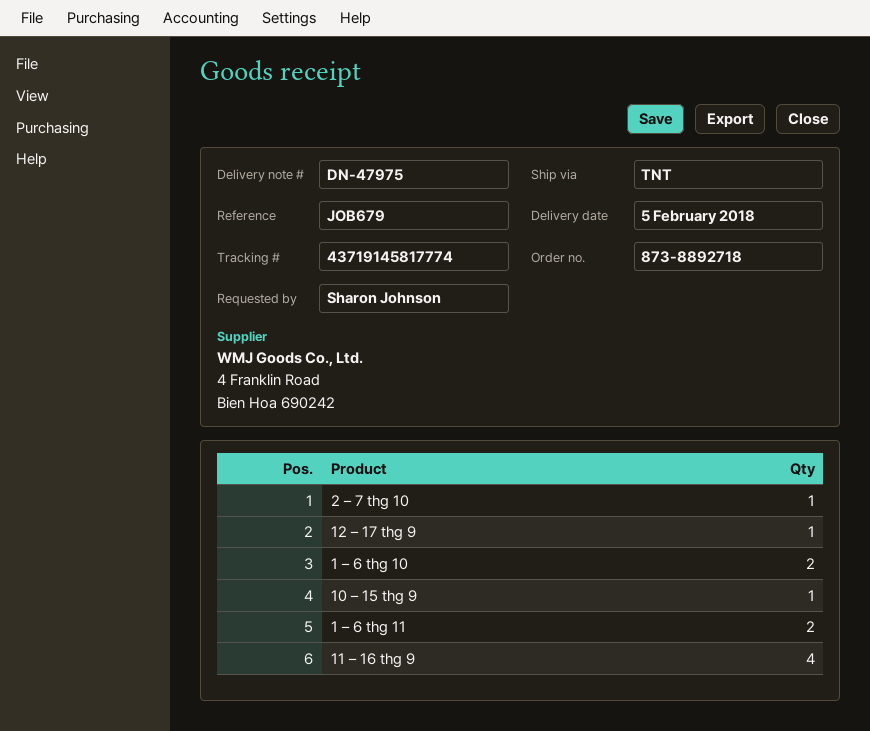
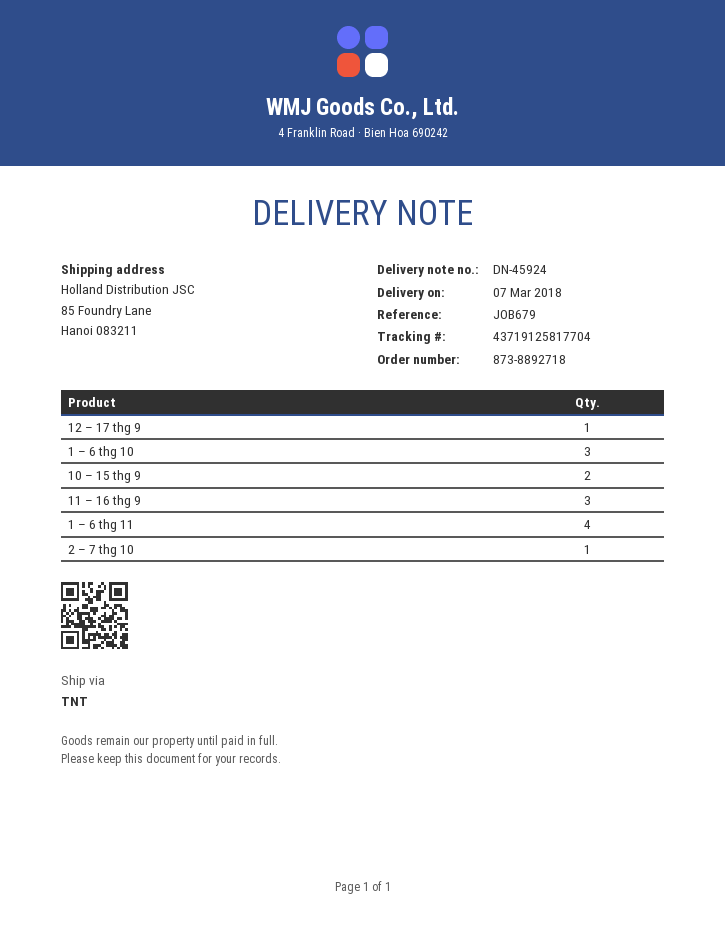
delivery note number: DN-47975 -> DN-45924
delivery date: 2018-02-05 -> 2018-03-07
tracking number: 43719145817774 -> 43719125817704
1 – 6 thg 10: 2 -> 3
10 – 15 thg 9: 1 -> 2
1 – 6 thg 11: 2 -> 4
11 – 16 thg 9: 4 -> 3

